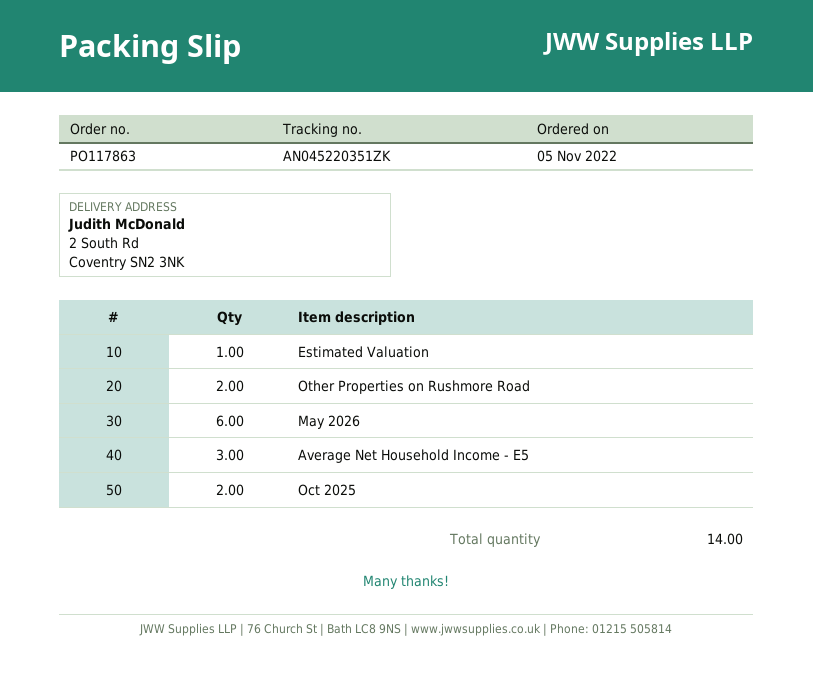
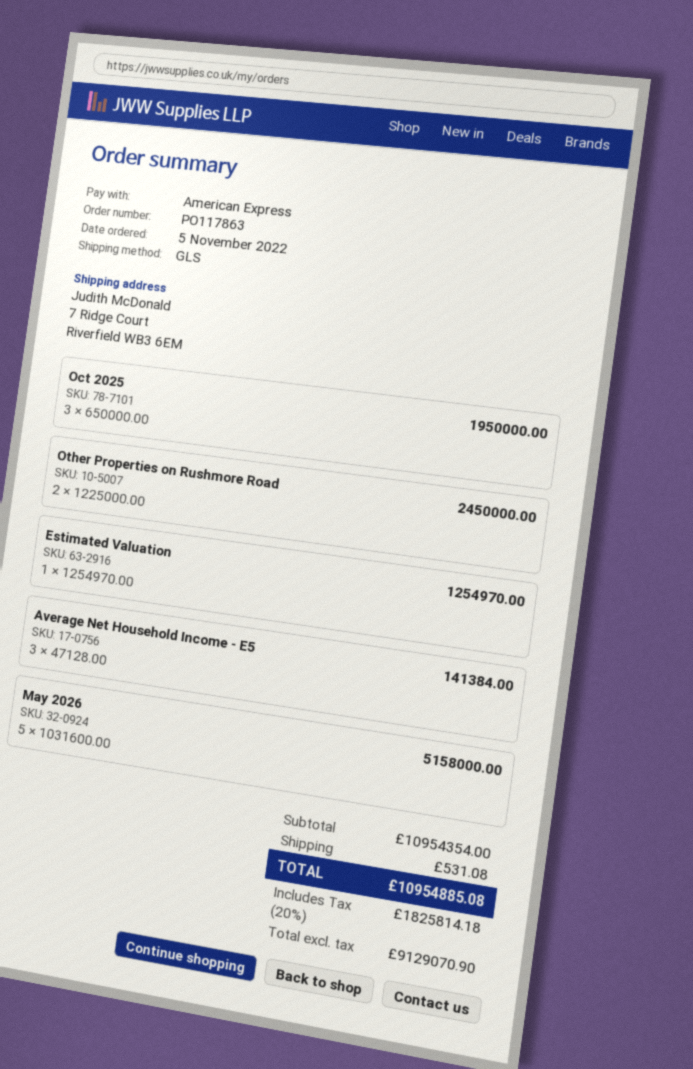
ship to: 2 South Rd, Coventry SN2 3NK -> 7 Ridge Court, Riverfield WB3 6EM
May 2026: 6 -> 5
Oct 2025: 2 -> 3

